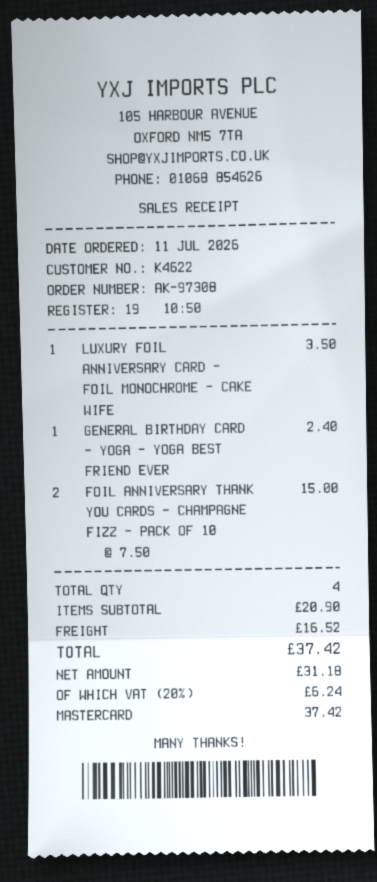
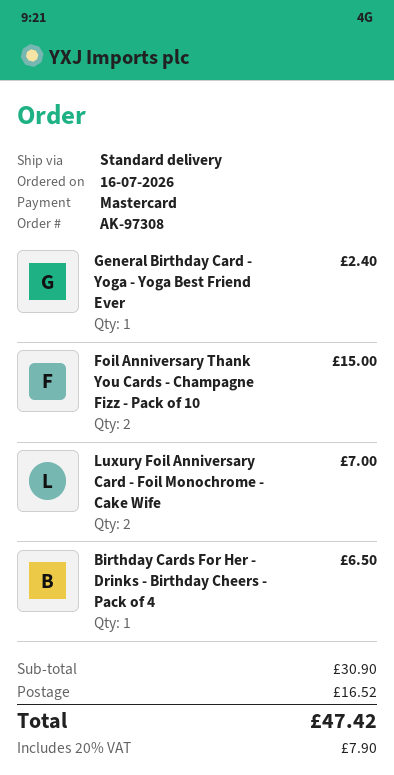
order date: 2026-07-11 -> 2026-07-16
LUXURY FOIL ANNIVERSARY CARD - FOIL MONOCHROME - CAKE WIFE: 1 for 3.50 -> 2 for 7.00
Birthday Cards For Her - Drinks - Birthday Cheers - Pack of 4: none -> 1 for 6.50
subtotal: 20.90 -> 30.90
tax: 20% = 6.24 -> 20% = 7.90
total: 37.42 -> 47.42

